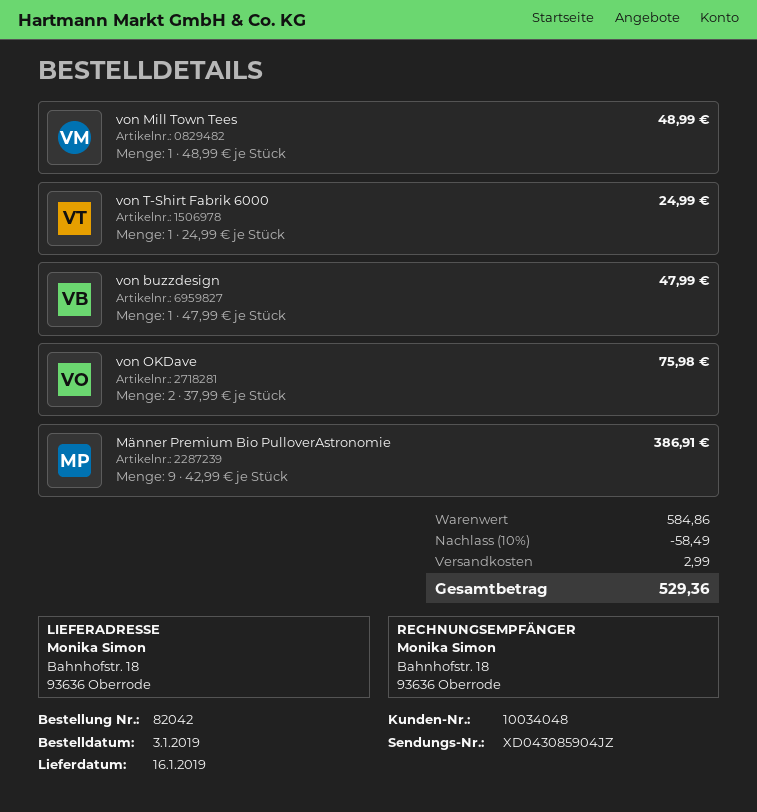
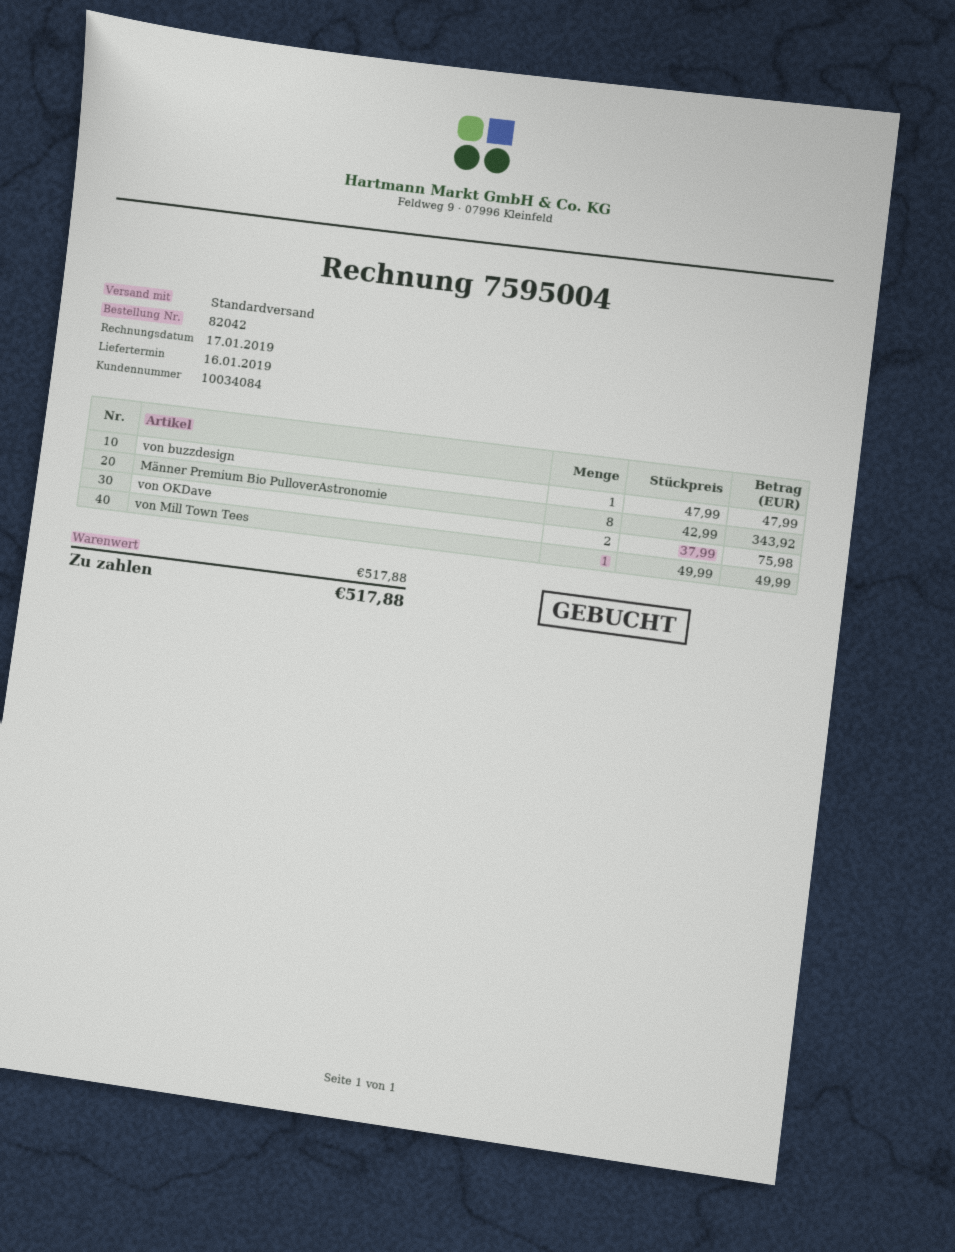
customer number: 10034048 -> 10034084
von Mill Town Tees: 1 x 48.99 = 48.99 -> 1 x 49.99 = 49.99
von T-Shirt Fabrik 6000: 1 x 24.99 = 24.99 -> none
Männer Premium Bio PulloverAstronomie: 9 x 42.99 = 386.91 -> 8 x 42.99 = 343.92
subtotal: 584.86 -> 517.88
discount: 10% = 58.49 -> none
shipping: 2.99 -> none
total: 529.36 -> 517.88

